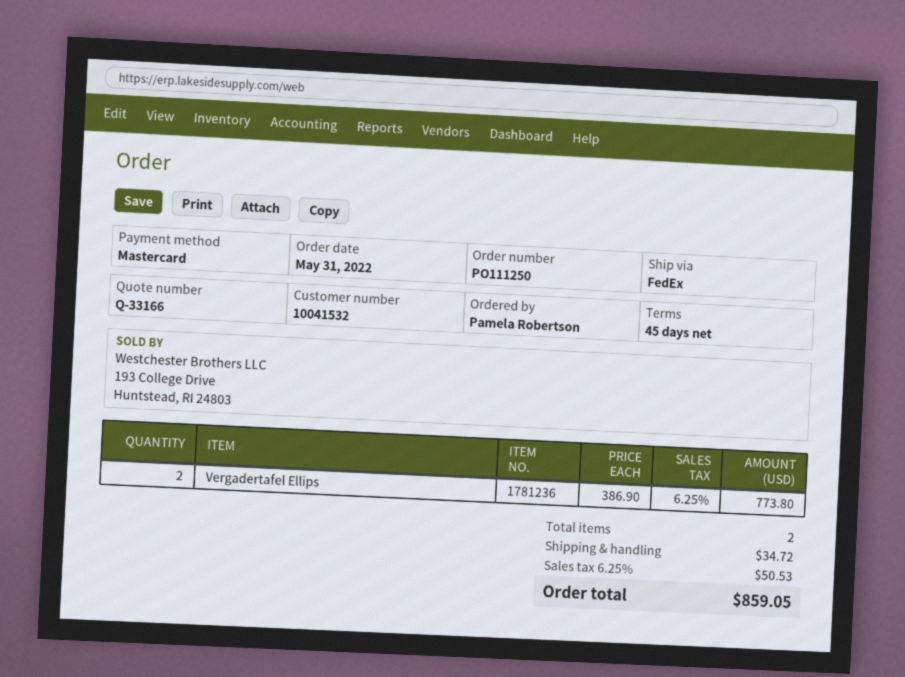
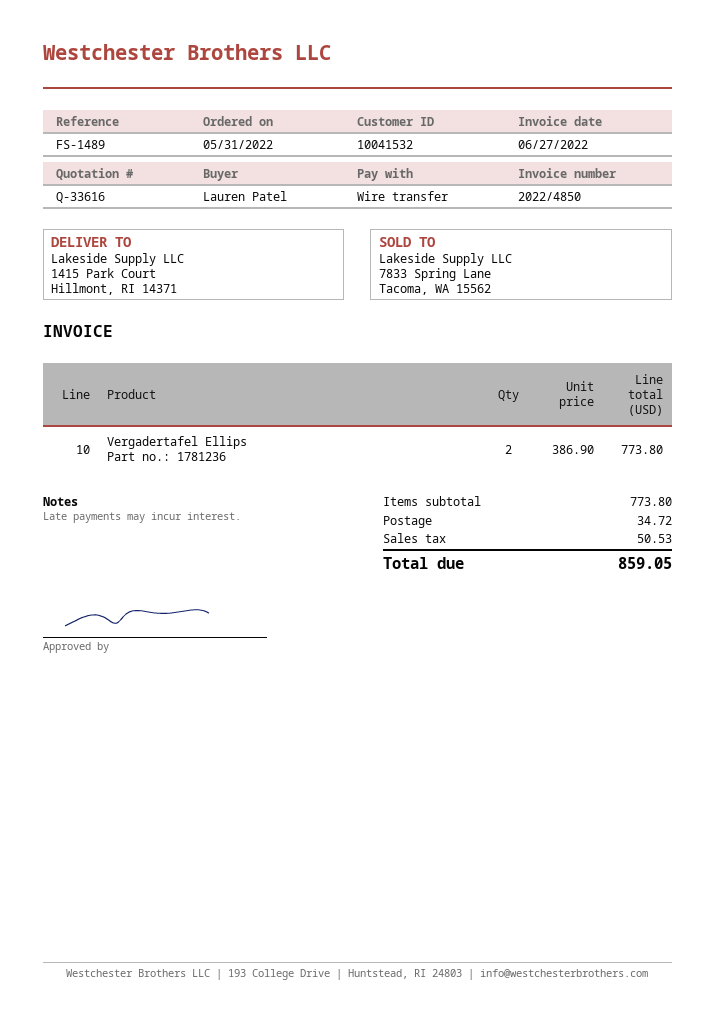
quote number: Q-33166 -> Q-33616
ordered by: Pamela Robertson -> Lauren Patel
payment method: Mastercard -> bank transfer

